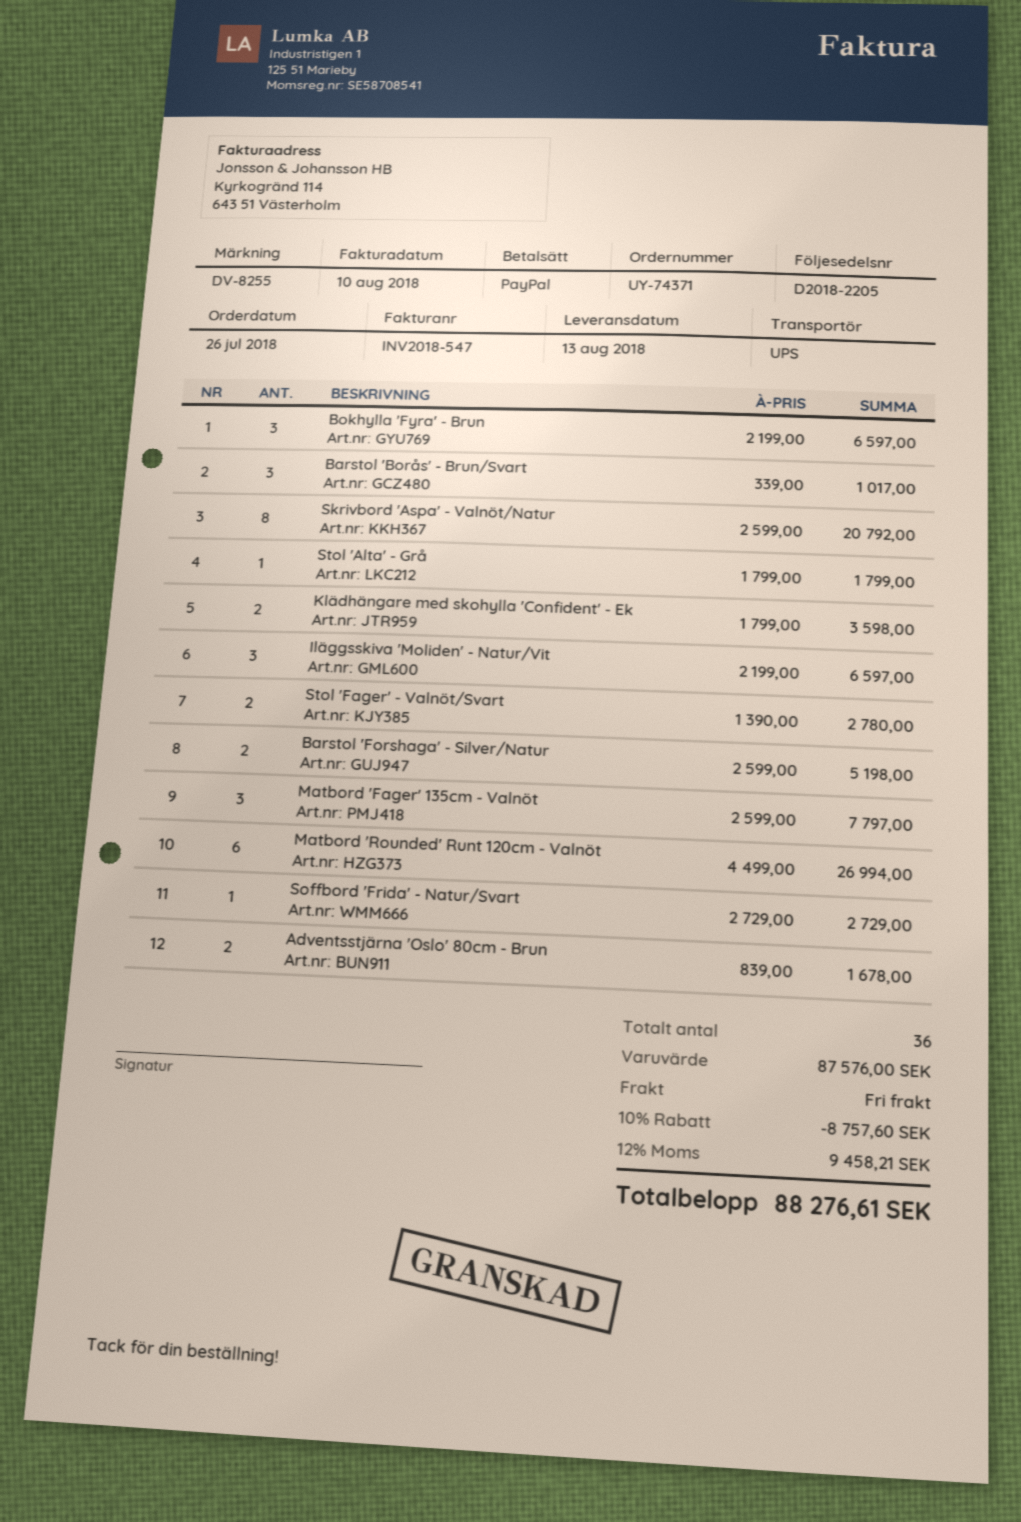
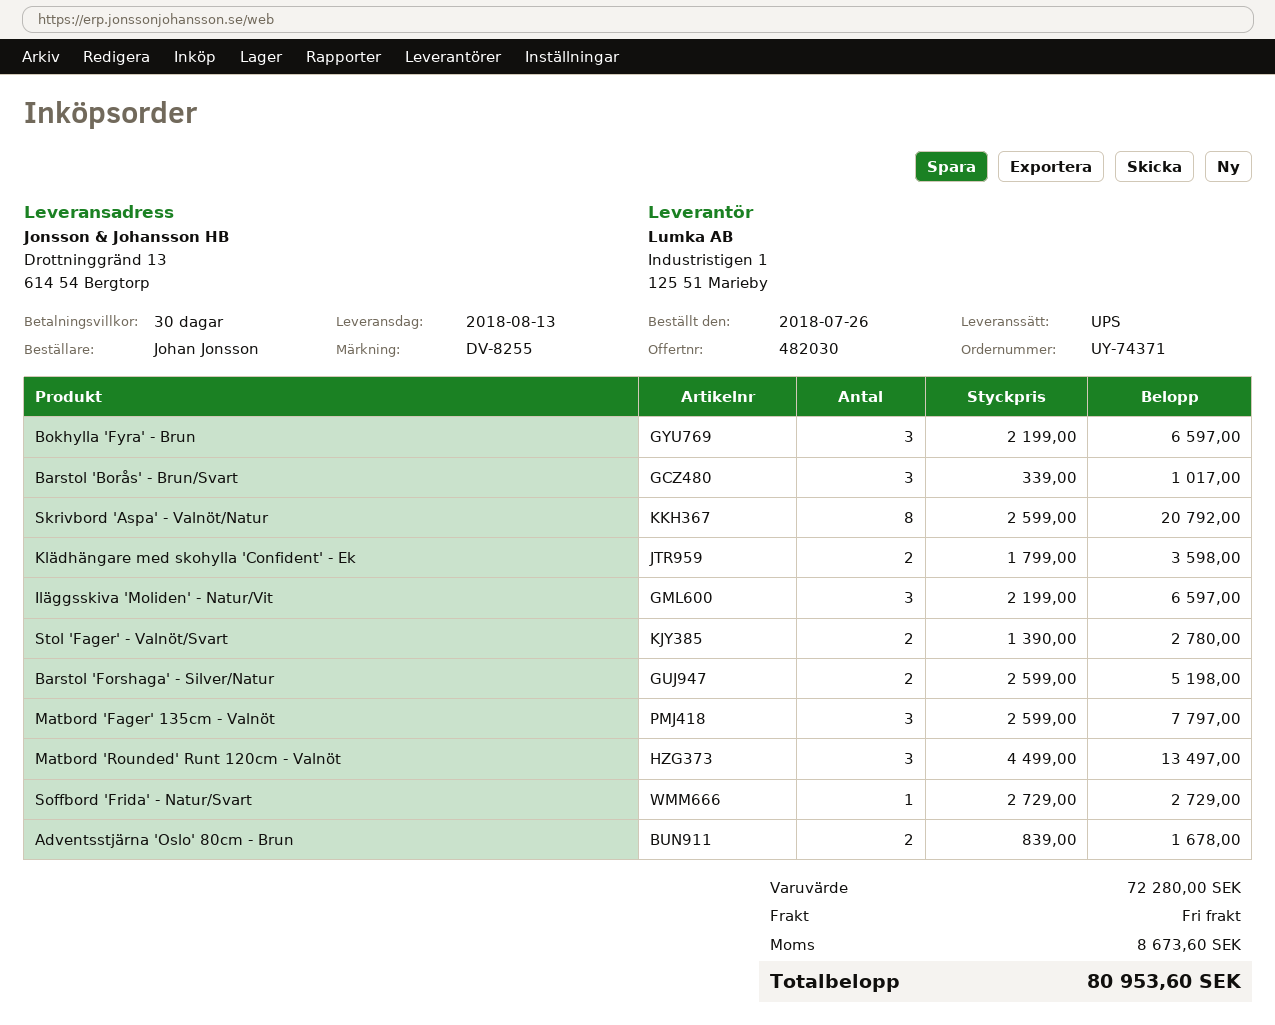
Stol 'Alta' - Grå: 1 x 1799.00 = 1799.00 -> none
Matbord 'Rounded' Runt 120cm - Valnöt: 6 x 4499.00 = 26994.00 -> 3 x 4499.00 = 13497.00
subtotal: 87576.00 -> 72280.00
discount: 10% = 8757.60 -> none
tax: 9458.21 -> 8673.60
total: 88276.61 -> 80953.60

